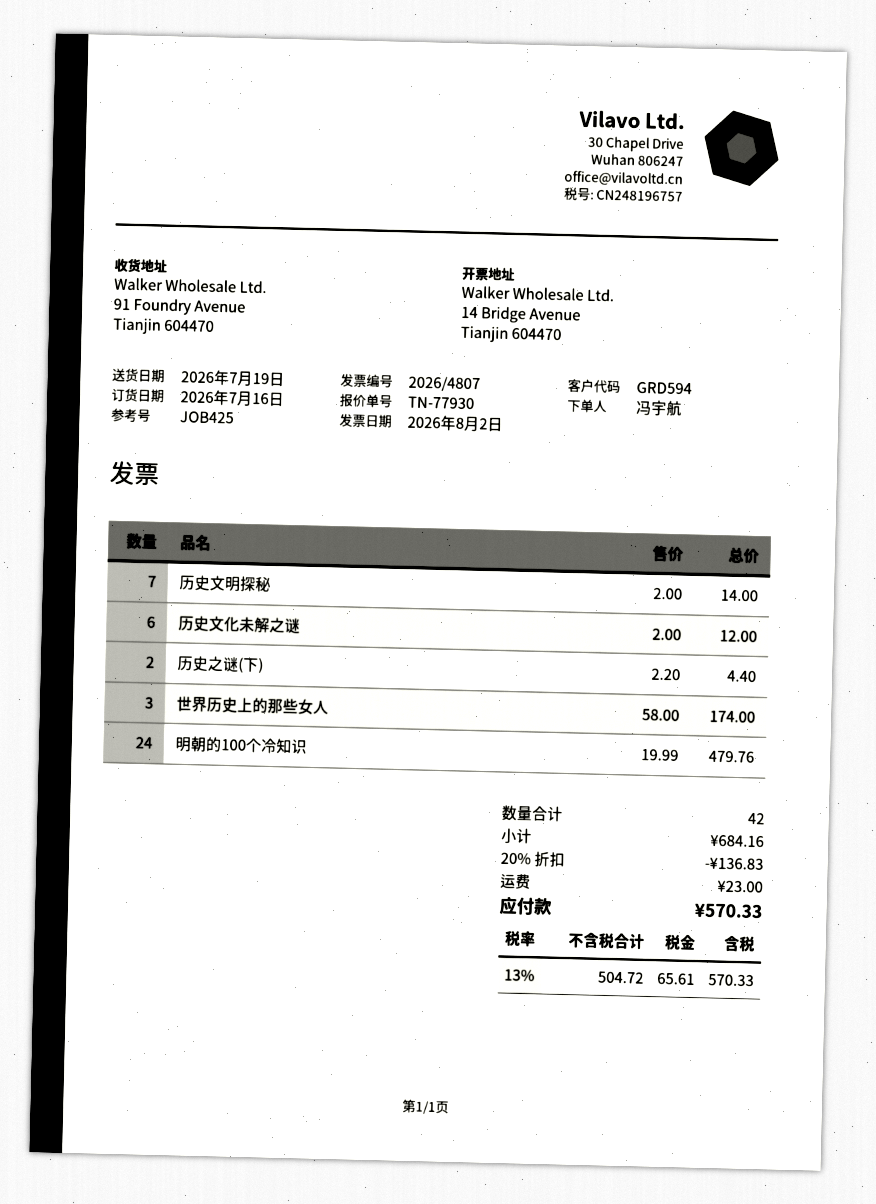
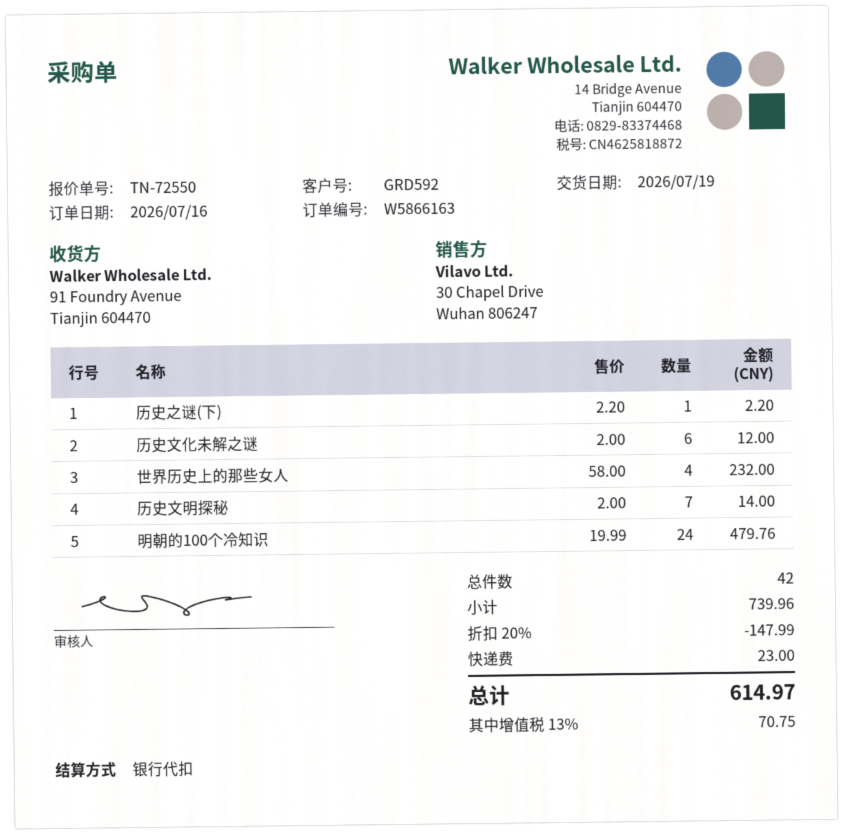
quote number: TN-77930 -> TN-72550
customer number: GRD594 -> GRD592
历史之谜(下): 2 x 2.20 = 4.40 -> 1 x 2.20 = 2.20
世界历史上的那些女人: 3 x 58.00 = 174.00 -> 4 x 58.00 = 232.00
subtotal: 684.16 -> 739.96
discount: 20% = 136.83 -> 20% = 147.99
tax: 13% = 65.61 -> 13% = 70.75
total: 570.33 -> 614.97

